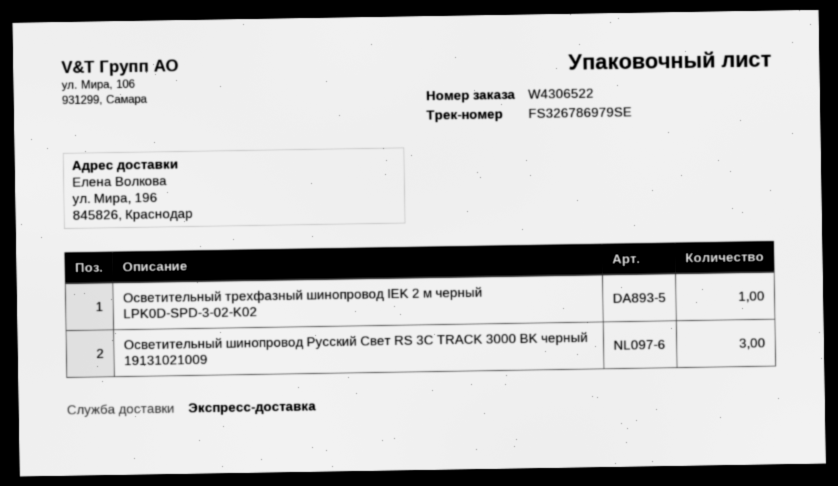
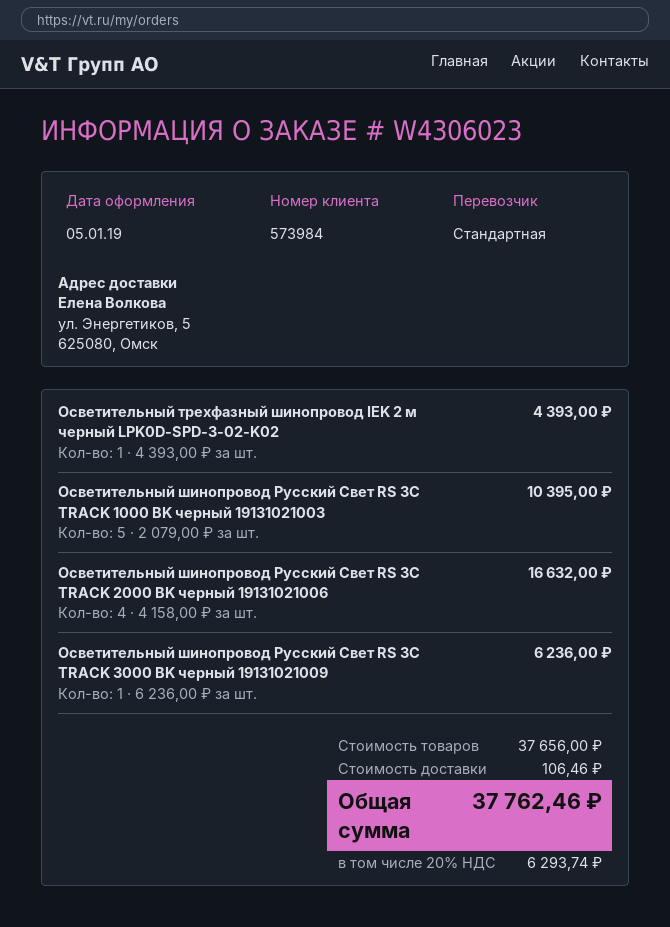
order number: W4306522 -> W4306023
shipping method: express -> standard
ship to: ул. Мира, 196, 845826, Краснодар -> ул. Энергетиков, 5, 625080, Омск
Осветительный шинопровод Русский Свет RS 3C TRACK 3000 BK черный 19131021009: 3 -> 1
Осветительный шинопровод Русский Свет RS 3C TRACK 1000 BK черный 19131021003: none -> 5
Осветительный шинопровод Русский Свет RS 3C TRACK 2000 BK черный 19131021006: none -> 4

